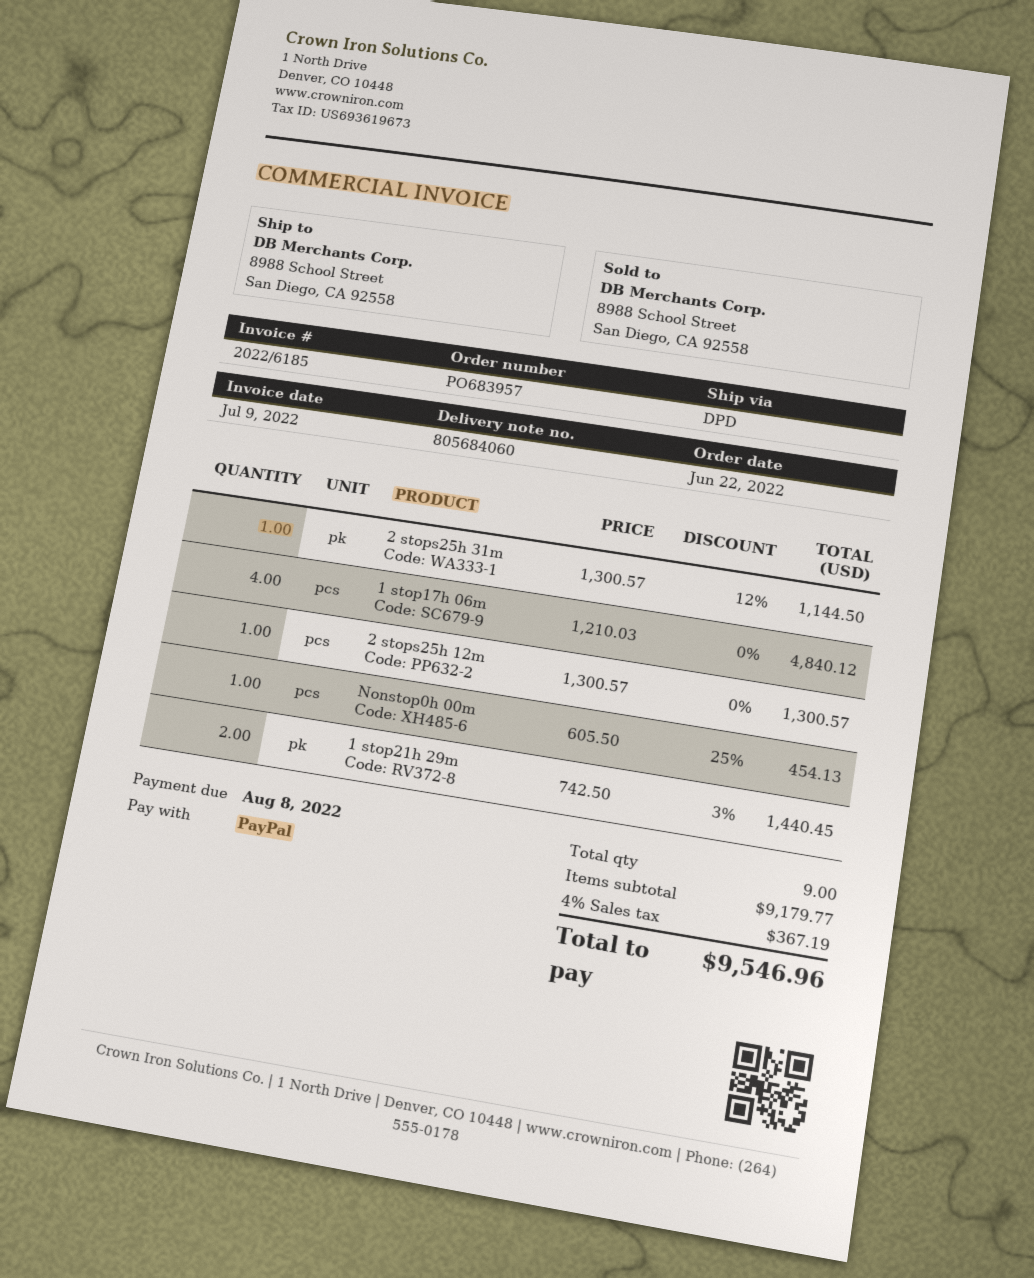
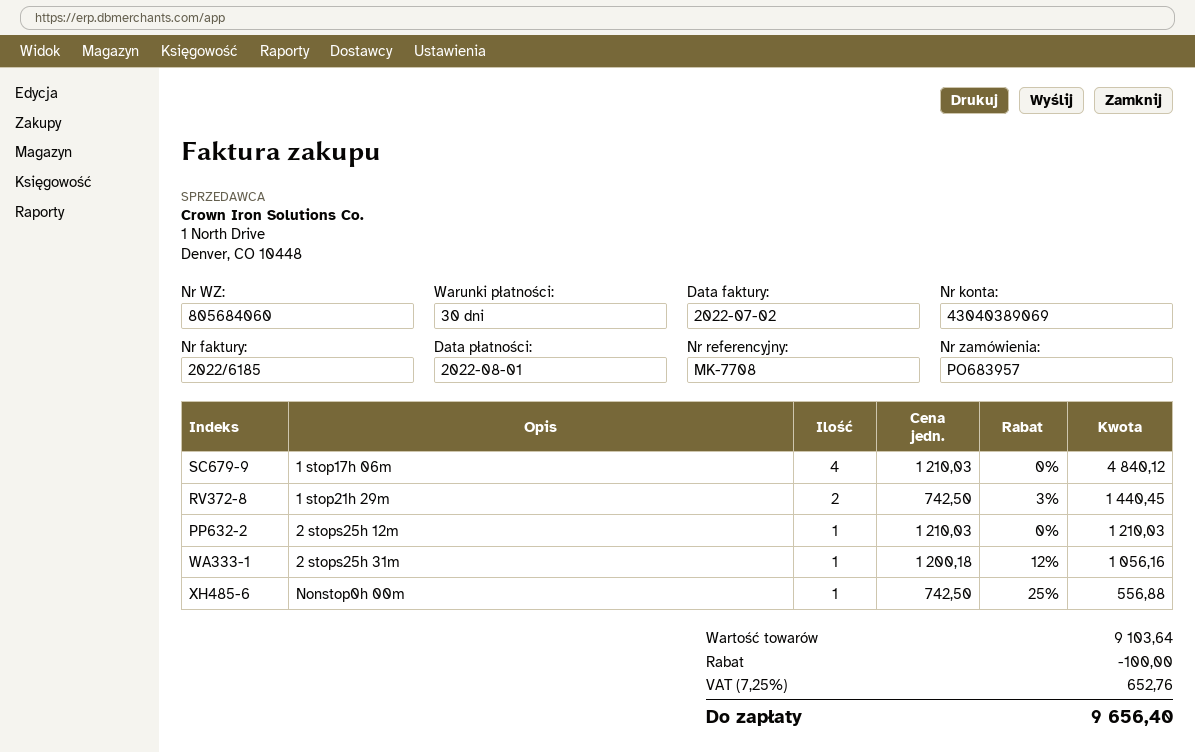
invoice date: 2022-07-09 -> 2022-07-02
due date: 2022-08-08 -> 2022-08-01
2 stops25h 31m: 1 x 1300.57 - 12% = 1144.50 -> 1 x 1200.18 - 12% = 1056.16
2 stops25h 12m: 1 x 1300.57 = 1300.57 -> 1 x 1210.03 = 1210.03
Nonstop0h 00m: 1 x 605.50 - 25% = 454.13 -> 1 x 742.50 - 25% = 556.88
subtotal: 9179.77 -> 9103.64
discount: none -> 100.00
tax: 4% = 367.19 -> 7.25% = 652.76
total: 9546.96 -> 9656.40

